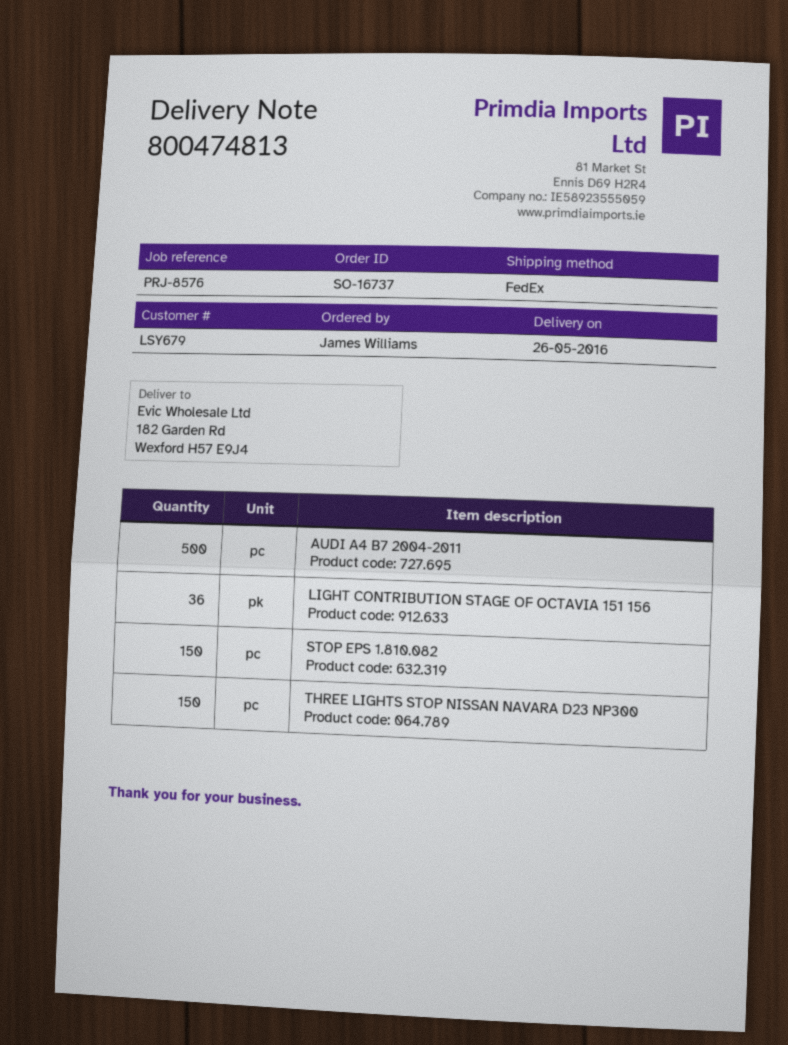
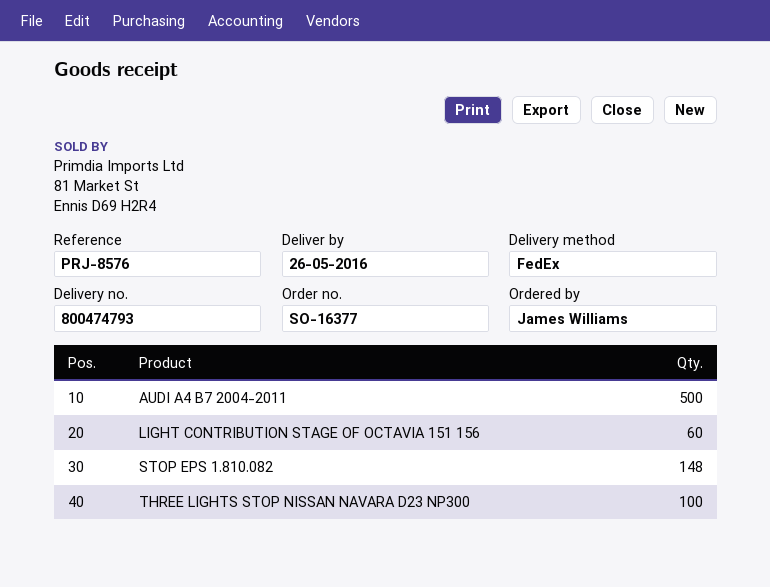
order number: SO-16737 -> SO-16377
delivery note number: 800474813 -> 800474793
LIGHT CONTRIBUTION STAGE OF OCTAVIA 151 156: 36 -> 60
STOP EPS 1.810.082: 150 -> 148
THREE LIGHTS STOP NISSAN NAVARA D23 NP300: 150 -> 100

